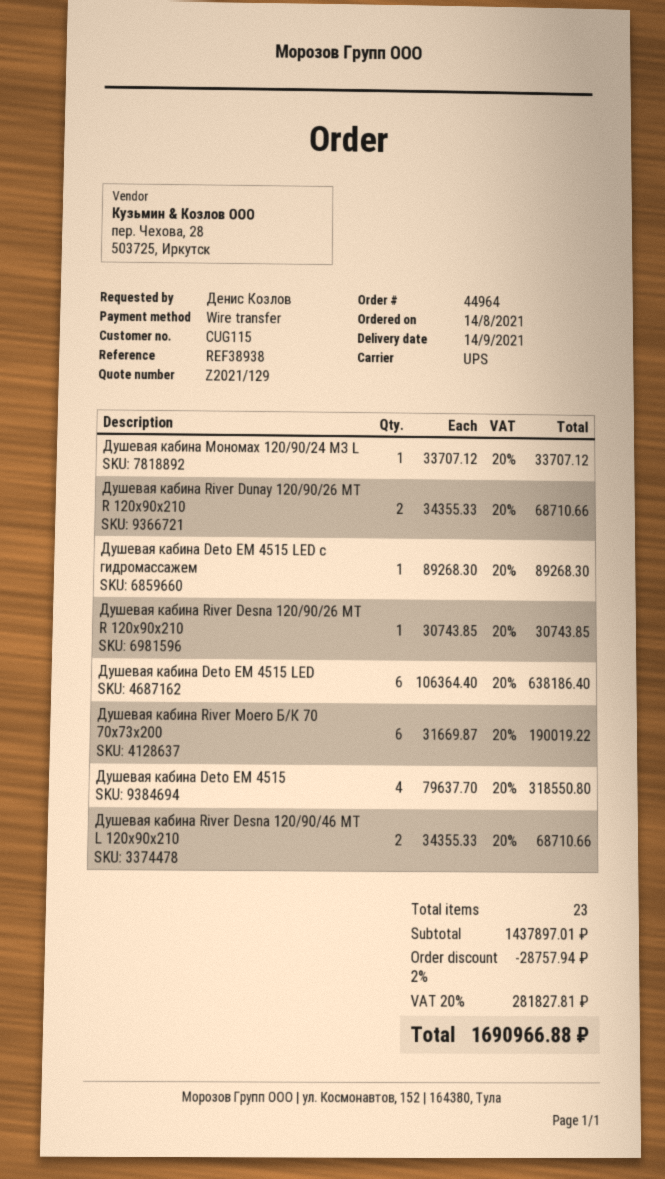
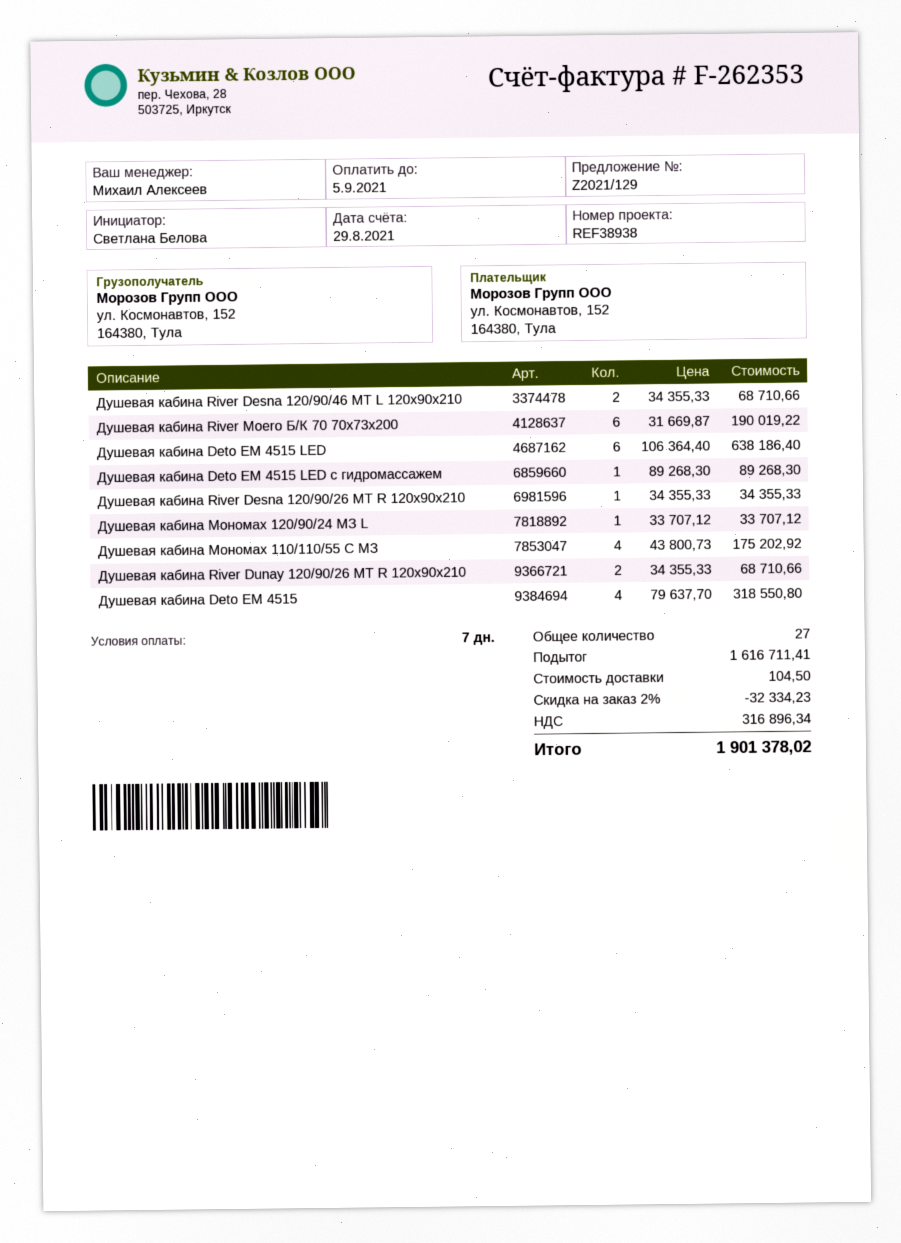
ordered by: Денис Козлов -> Светлана Белова
Душевая кабина River Desna 120/90/26 МТ R 120х90х210: 1 x 30743.85 = 30743.85 -> 1 x 34355.33 = 34355.33
Душевая кабина Мономах 110/110/55 С МЗ: none -> 4 x 43800.73 = 175202.92
total quantity: 23 -> 27
subtotal: 1437897.01 -> 1616711.41
discount: 2% = 28757.94 -> 2% = 32334.23
shipping: none -> 104.50
tax: 281827.81 -> 316896.34
total: 1690966.88 -> 1901378.02

